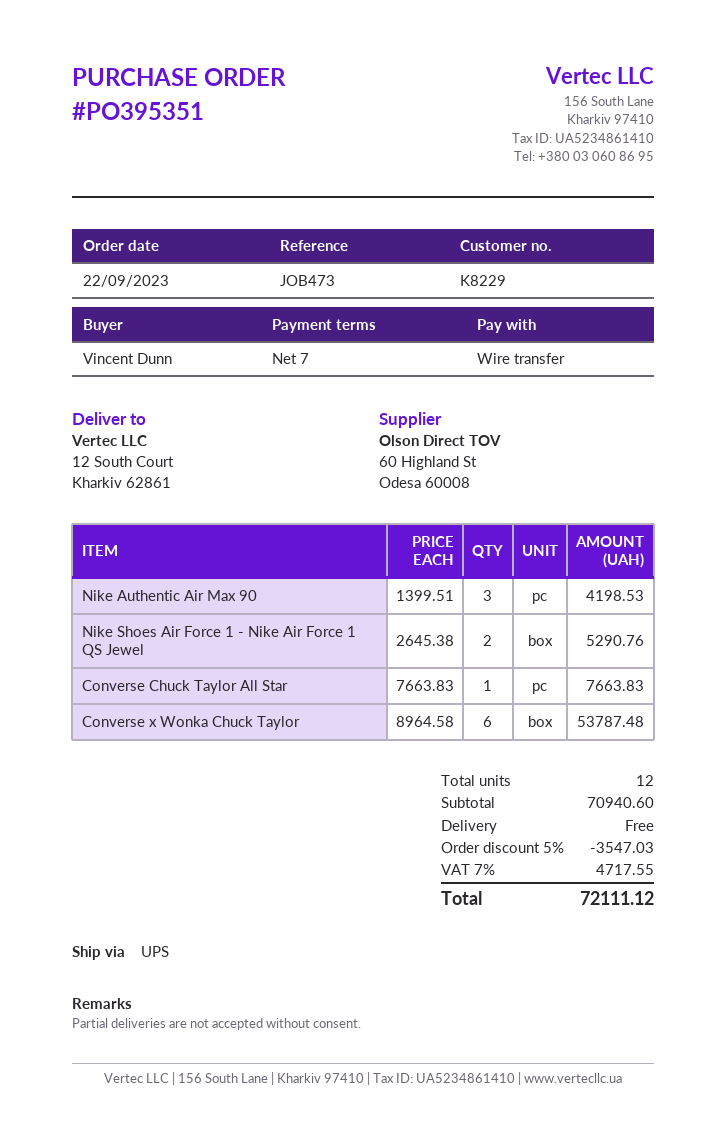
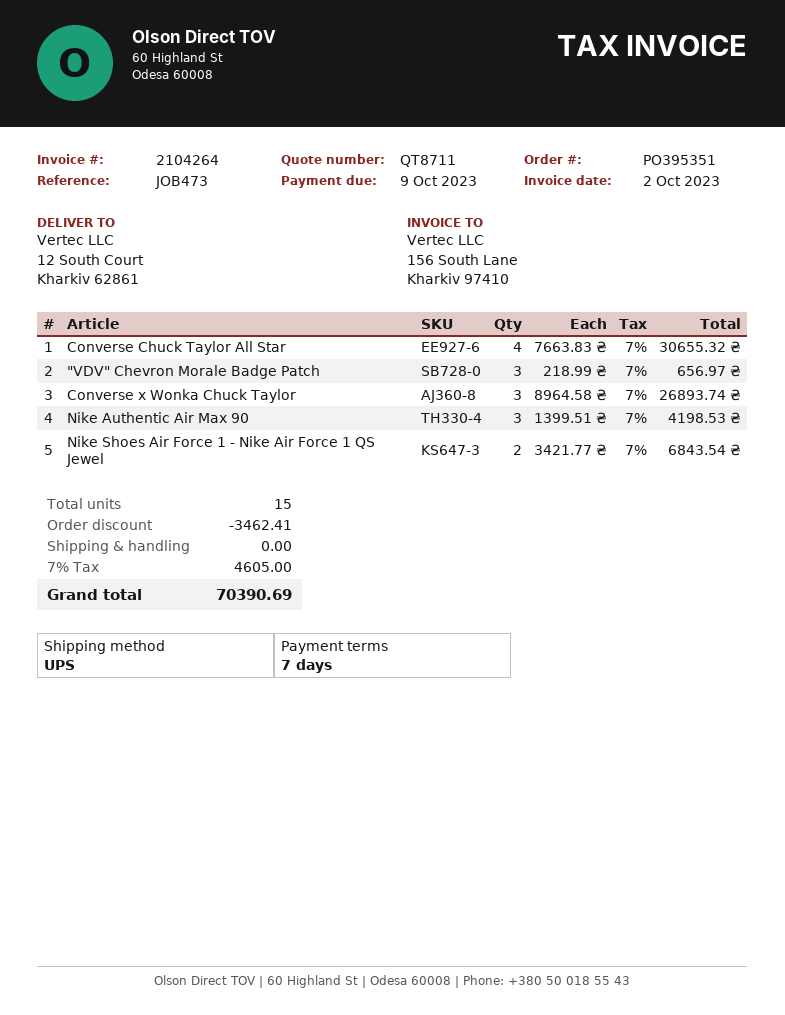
Nike Shoes Air Force 1 - Nike Air Force 1 QS Jewel: 2 x 2645.38 = 5290.76 -> 2 x 3421.77 = 6843.54
Converse Chuck Taylor All Star: 1 x 7663.83 = 7663.83 -> 4 x 7663.83 = 30655.32
Converse x Wonka Chuck Taylor: 6 x 8964.58 = 53787.48 -> 3 x 8964.58 = 26893.74
"VDV" Chevron Morale Badge Patch: none -> 3 x 218.99 = 656.97
total quantity: 12 -> 15
discount: 3547.03 -> 3462.41
tax: 7% = 4717.55 -> 7% = 4605.00
total: 72111.12 -> 70390.69

